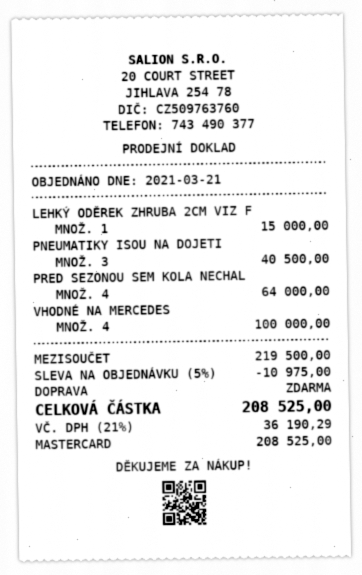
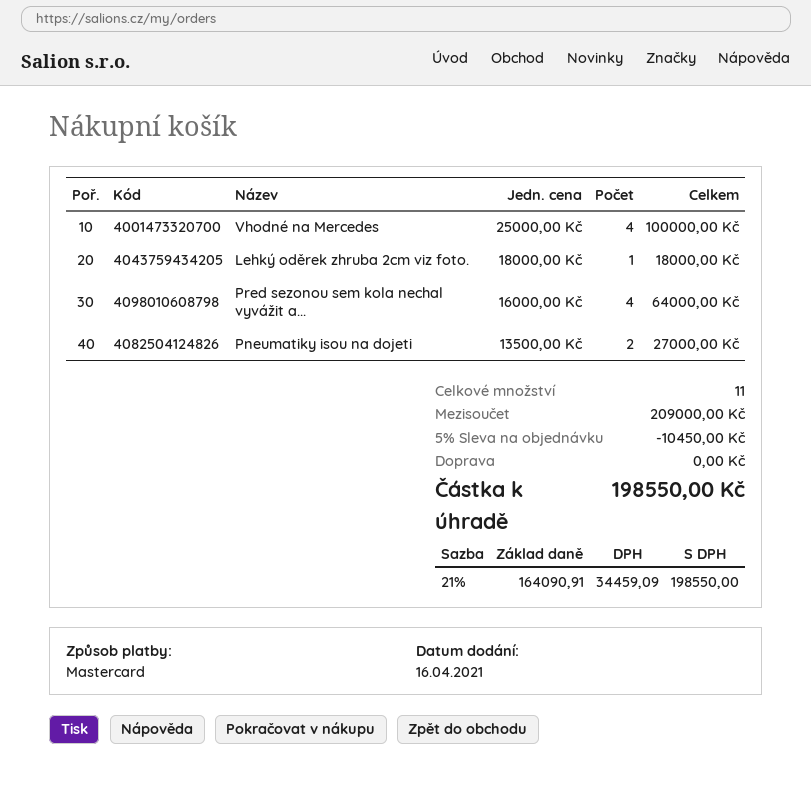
LEHKÝ ODĚREK ZHRUBA 2CM VIZ F: 1 for 15000.00 -> 1 for 18000.00
PNEUMATIKY ISOU NA DOJETI: 3 for 40500.00 -> 2 for 27000.00
subtotal: 219500.00 -> 209000.00
discount: 5% = 10975.00 -> 5% = 10450.00
tax: 21% = 36190.29 -> 21% = 34459.09
total: 208525.00 -> 198550.00

